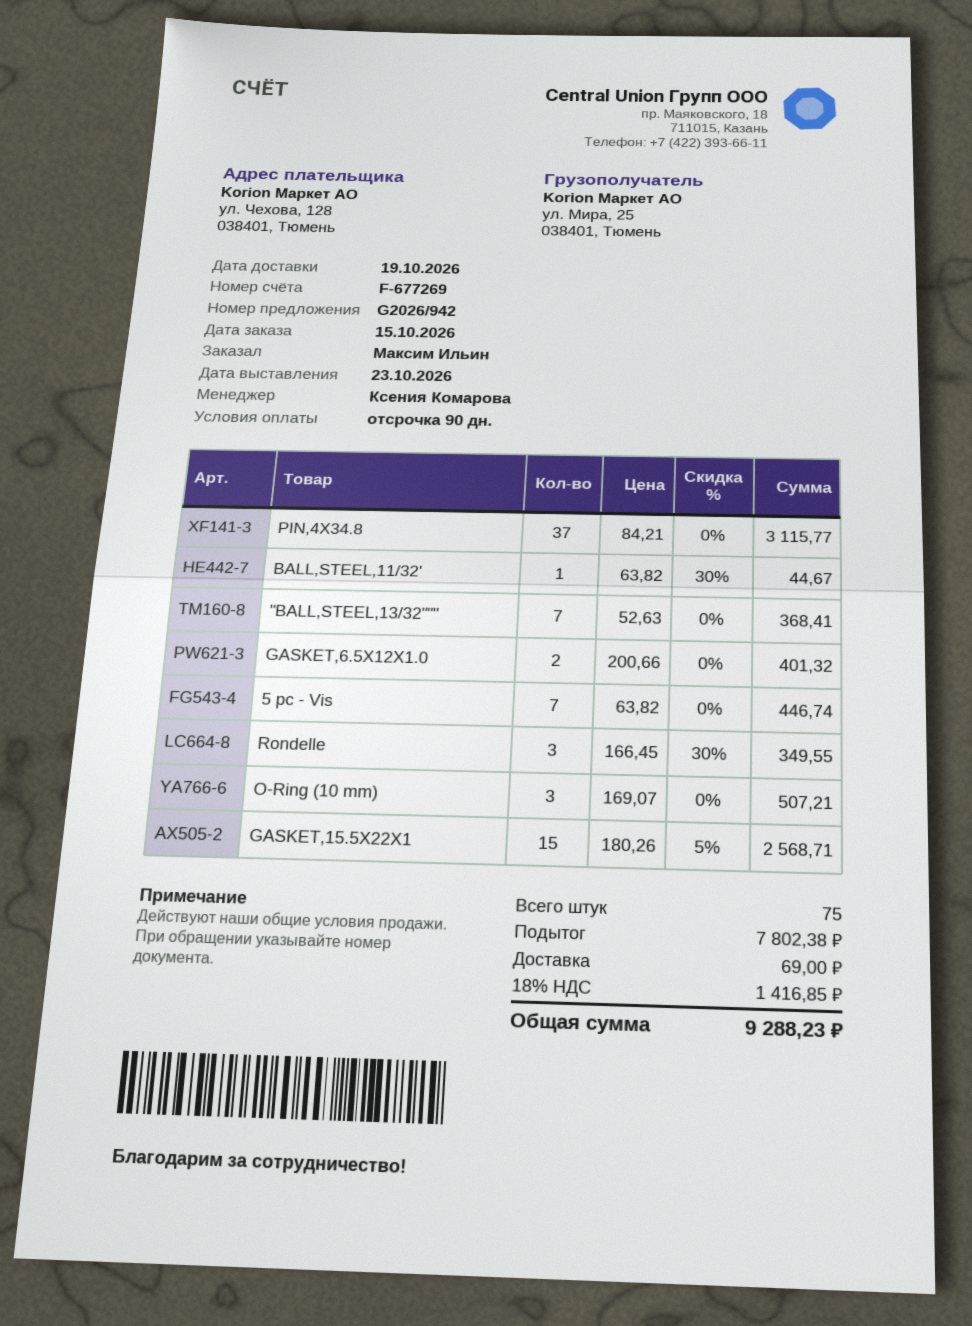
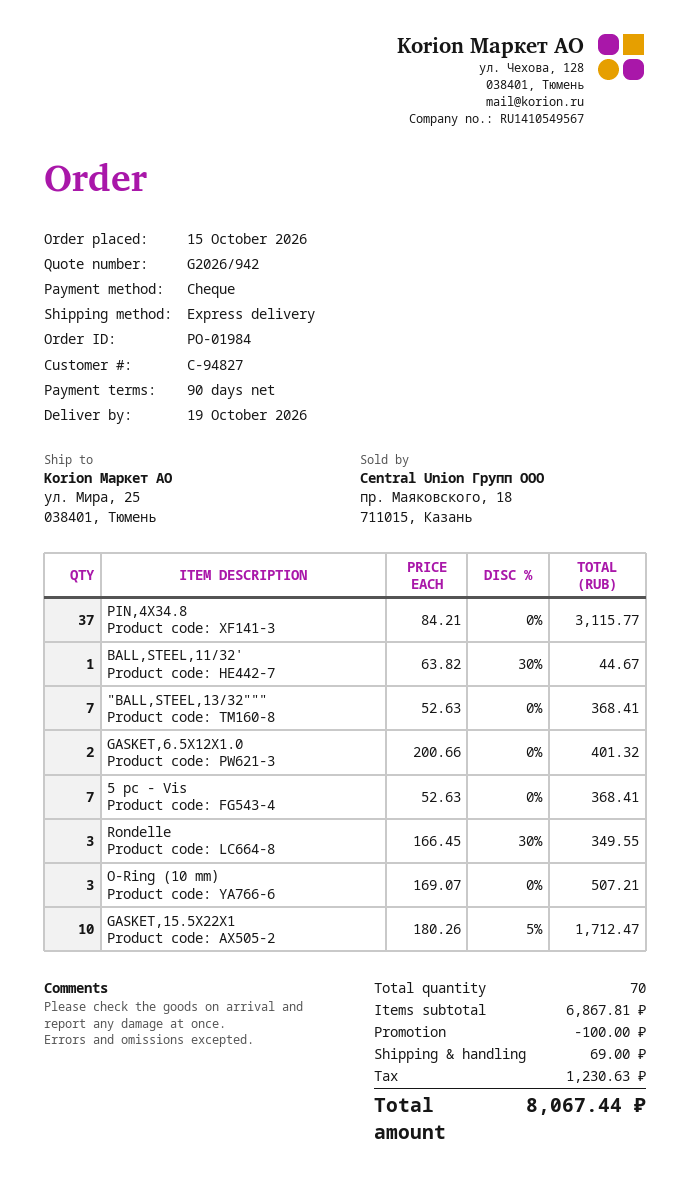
5 pc - Vis: 7 x 63.82 = 446.74 -> 7 x 52.63 = 368.41
GASKET,15.5X22X1: 15 x 180.26 - 5% = 2568.71 -> 10 x 180.26 - 5% = 1712.47
total quantity: 75 -> 70
subtotal: 7802.38 -> 6867.81
discount: none -> 100.00
tax: 1416.85 -> 1230.63
total: 9288.23 -> 8067.44

